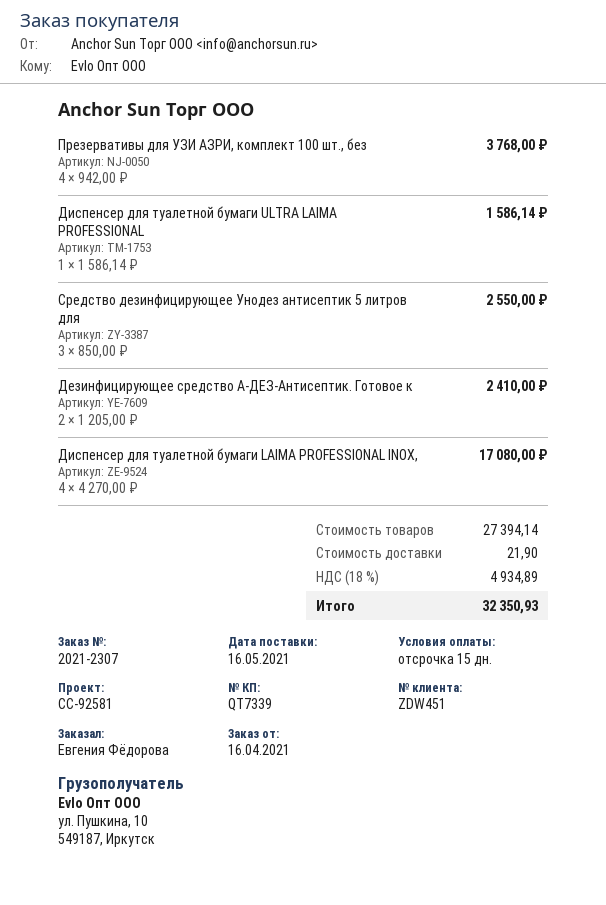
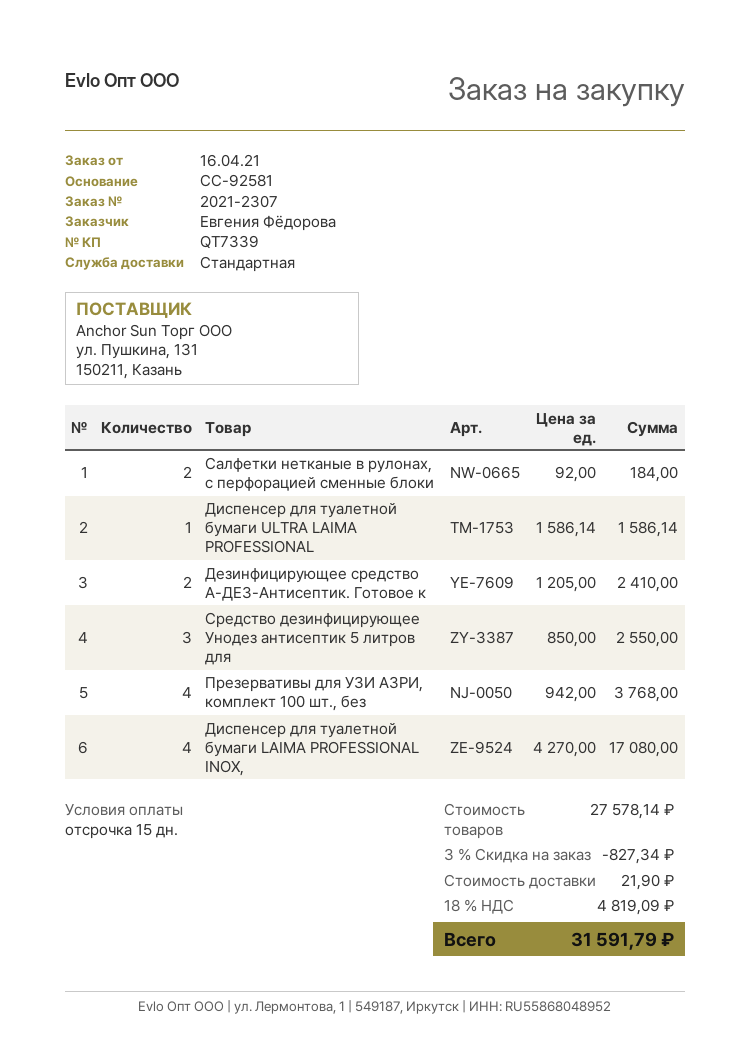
Салфетки нетканые в рулонах, с перфорацией сменные блоки: none -> 2 x 92.00 = 184.00
subtotal: 27394.14 -> 27578.14
discount: none -> 3% = 827.34
tax: 18% = 4934.89 -> 18% = 4819.09
total: 32350.93 -> 31591.79

